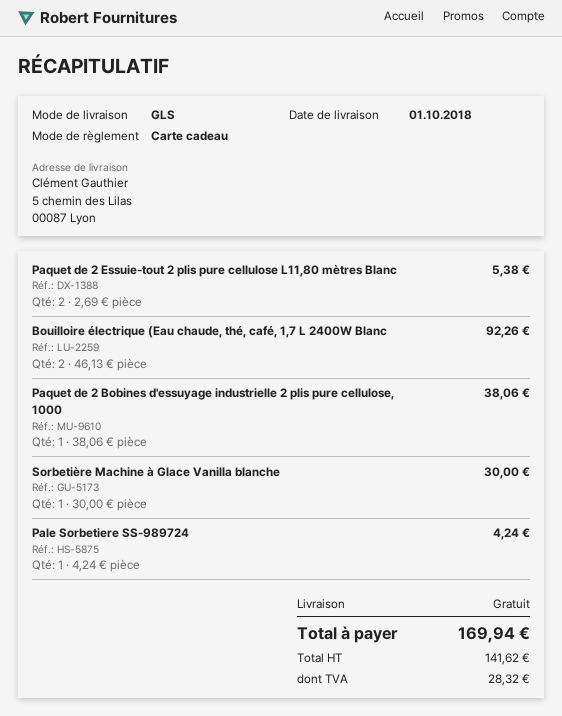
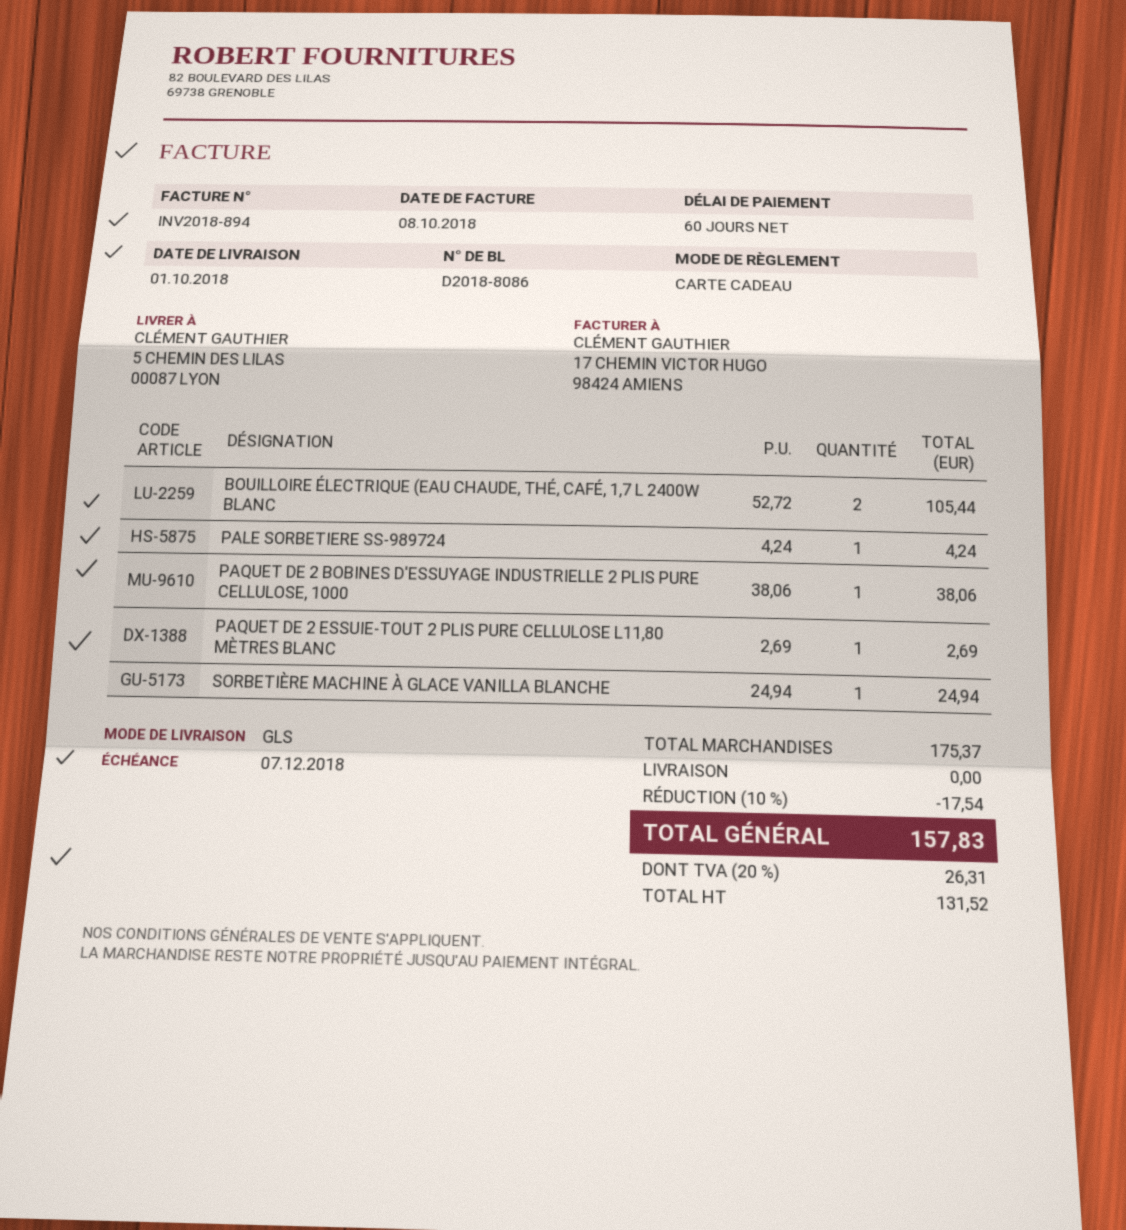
Paquet de 2 Essuie-tout 2 plis pure cellulose L11,80 mètres Blanc: 2 x 2.69 = 5.38 -> 1 x 2.69 = 2.69
Bouilloire électrique (Eau chaude, thé, café, 1,7 L 2400W Blanc: 2 x 46.13 = 92.26 -> 2 x 52.72 = 105.44
Sorbetière Machine à Glace Vanilla blanche: 1 x 30.00 = 30.00 -> 1 x 24.94 = 24.94
discount: none -> 10% = 17.54
net: 141.62 -> 131.52
tax: 28.32 -> 26.31
total: 169.94 -> 157.83

